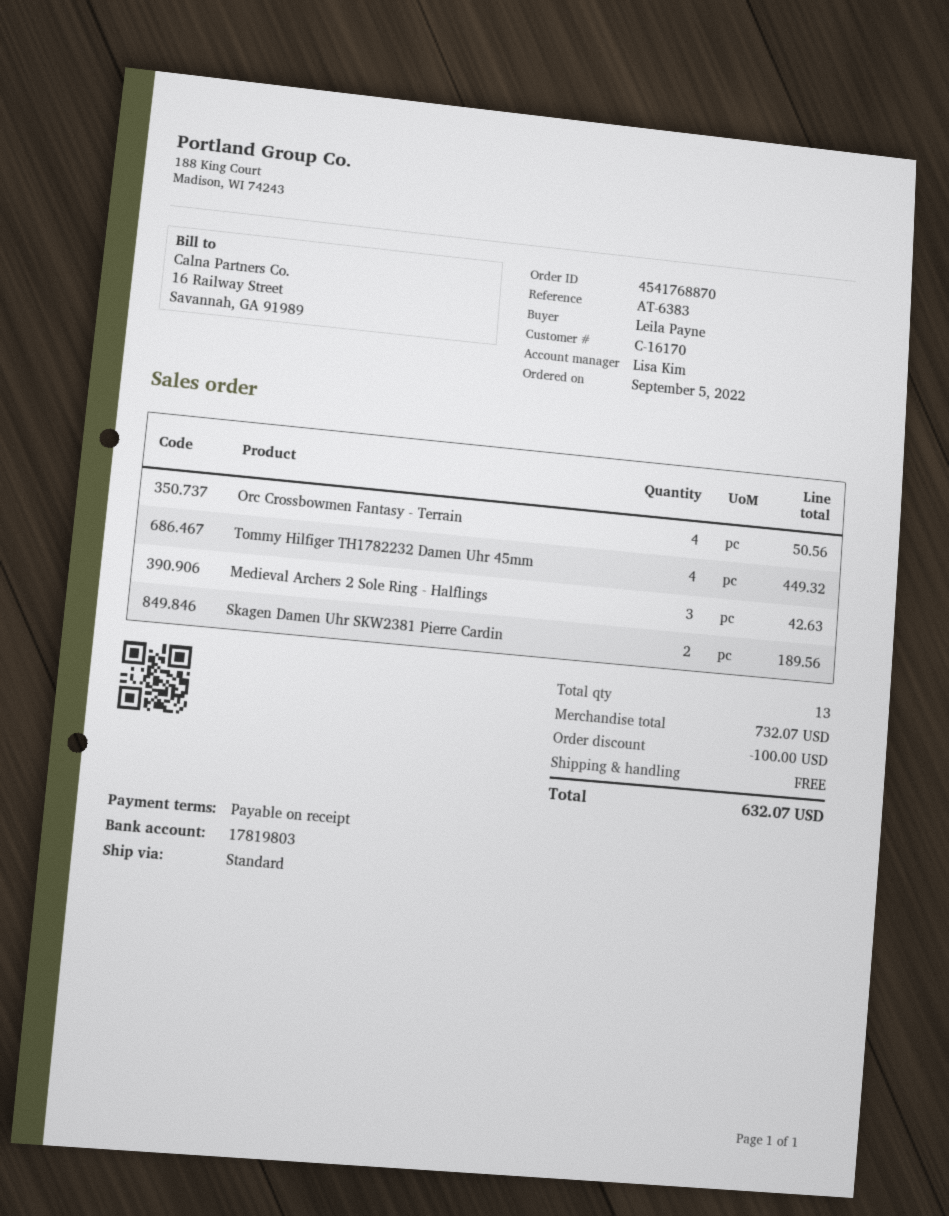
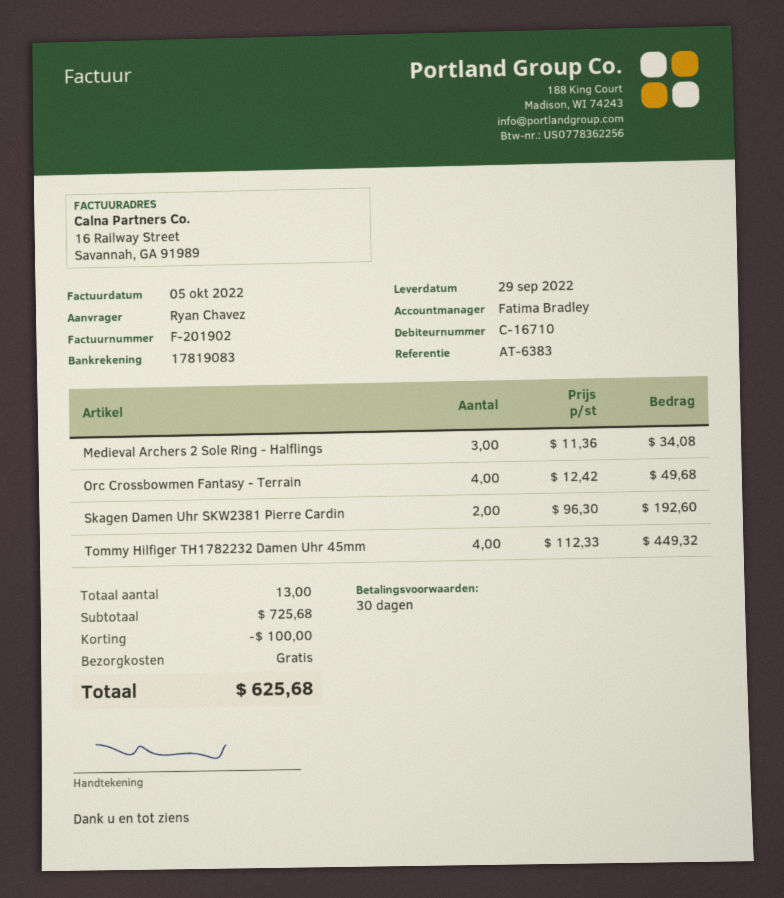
payment terms: on receipt -> 30 days
customer number: C-16170 -> C-16710
ordered by: Leila Payne -> Ryan Chavez
sales rep: Lisa Kim -> Fatima Bradley
bank account: 17819803 -> 17819083
Orc Crossbowmen Fantasy - Terrain: 4 for 50.56 -> 4 for 49.68
Medieval Archers 2 Sole Ring - Halflings: 3 for 42.63 -> 3 for 34.08
Skagen Damen Uhr SKW2381 Pierre Cardin: 2 for 189.56 -> 2 for 192.60
subtotal: 732.07 -> 725.68
total: 632.07 -> 625.68

